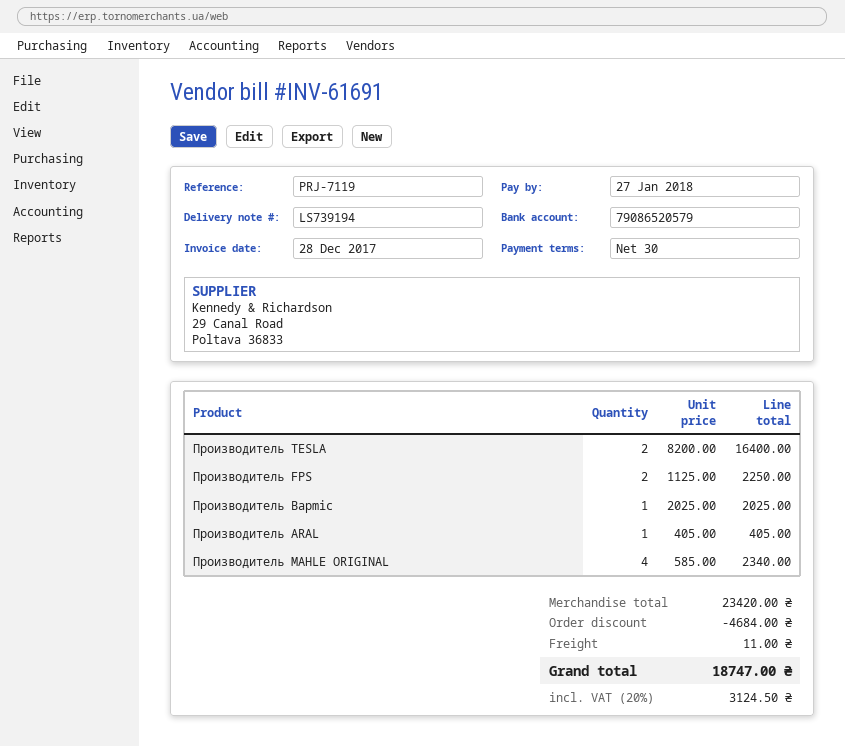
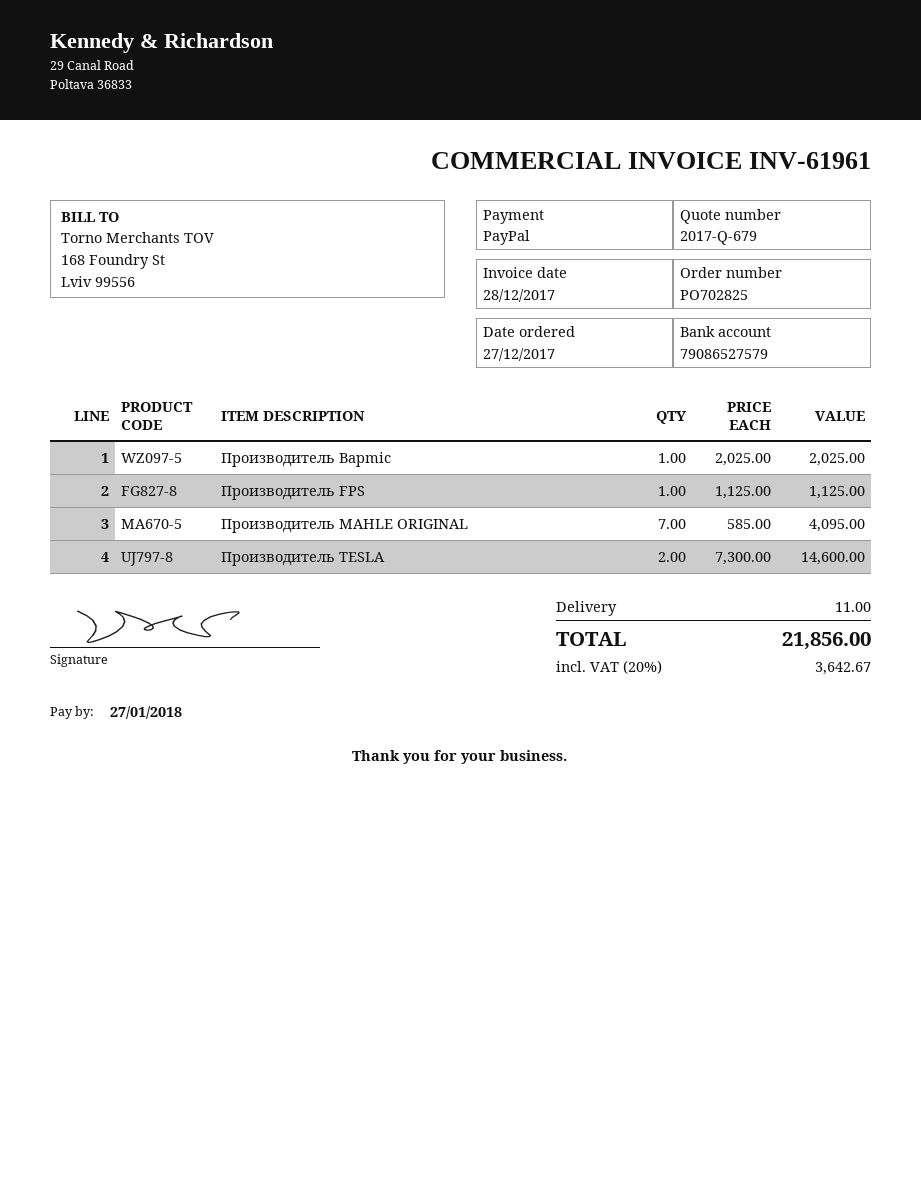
invoice number: INV-61691 -> INV-61961
bank account: 79086520579 -> 79086527579
Производитель TESLA: 2 x 8200.00 = 16400.00 -> 2 x 7300.00 = 14600.00
Производитель FPS: 2 x 1125.00 = 2250.00 -> 1 x 1125.00 = 1125.00
Производитель ARAL: 1 x 405.00 = 405.00 -> none
Производитель MAHLE ORIGINAL: 4 x 585.00 = 2340.00 -> 7 x 585.00 = 4095.00
discount: 4684.00 -> none
tax: 20% = 3124.50 -> 20% = 3642.67
total: 18747.00 -> 21856.00

